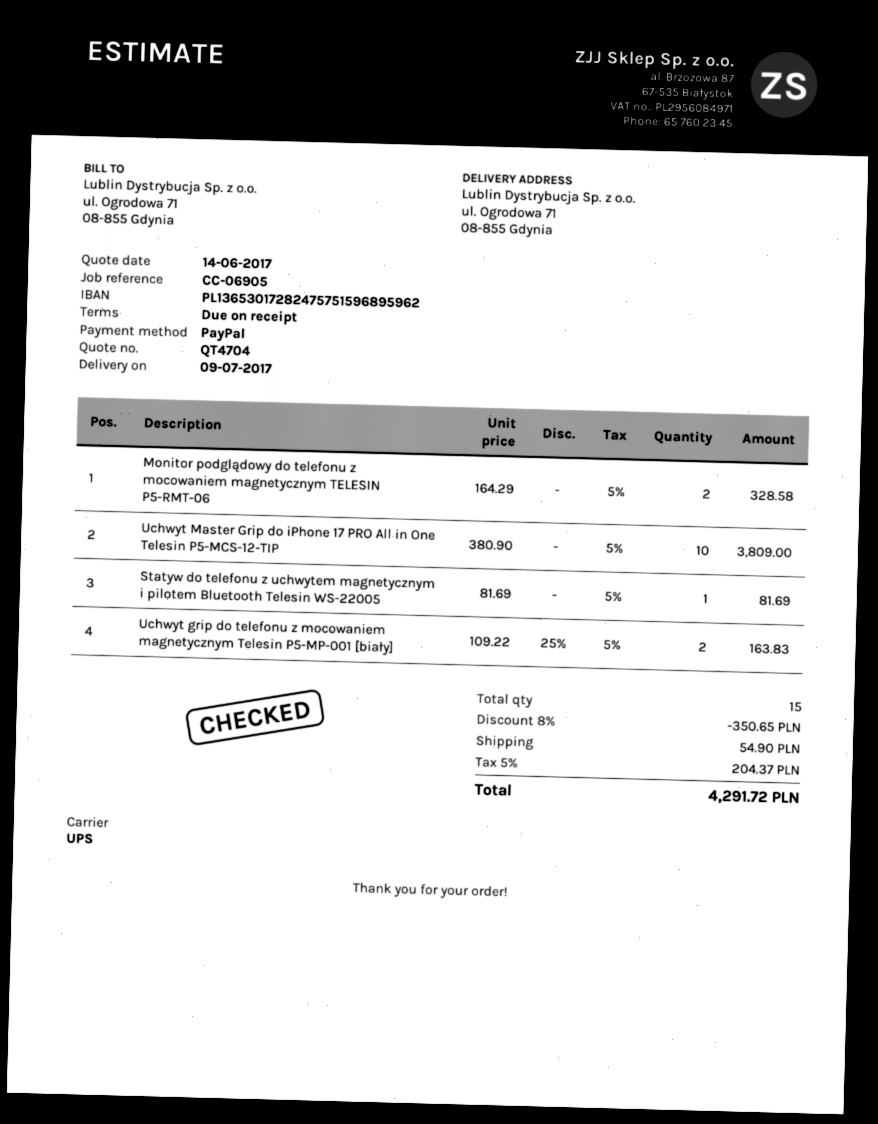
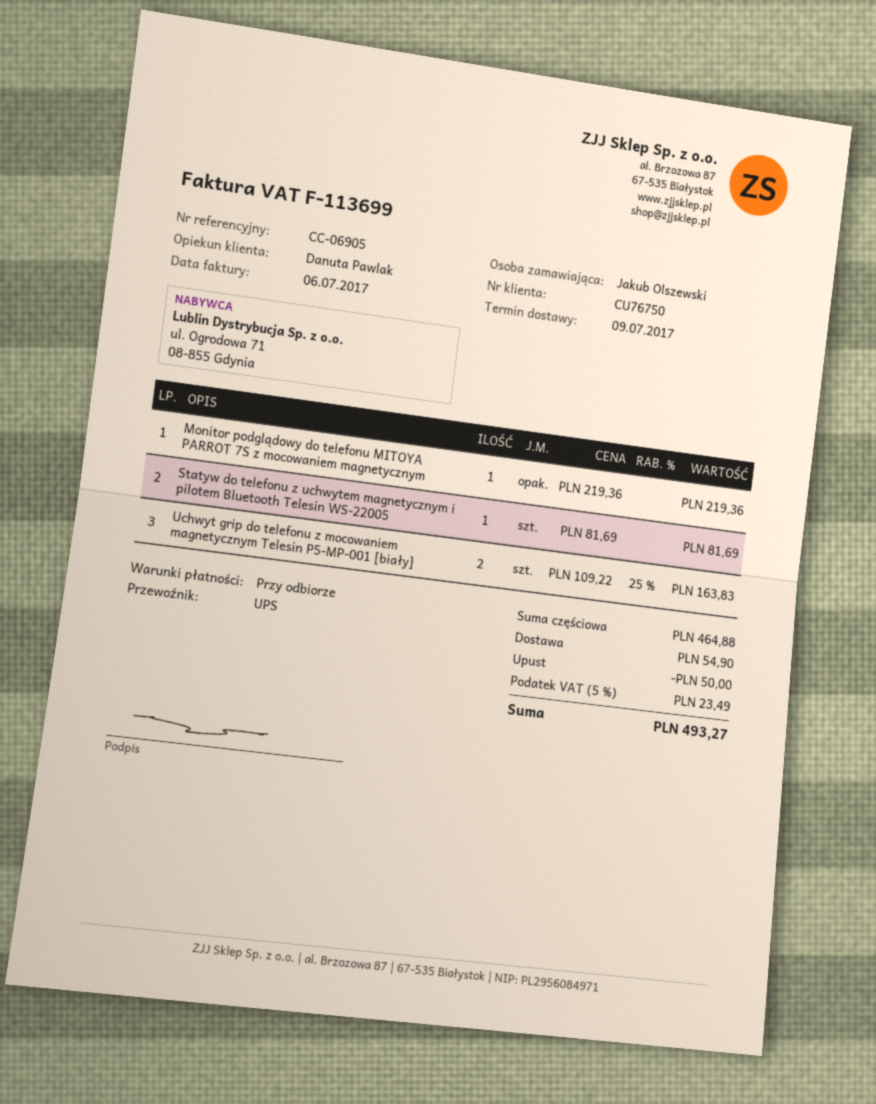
Monitor podglądowy do telefonu z mocowaniem magnetycznym TELESIN P5-RMT-06: 2 x 164.29 = 328.58 -> none
Uchwyt Master Grip do iPhone 17 PRO All in One Telesin P5-MCS-12-TIP: 10 x 380.90 = 3809.00 -> none
Monitor podglądowy do telefonu MITOYA PARROT 7S z mocowaniem magnetycznym: none -> 1 x 219.36 = 219.36
discount: 350.65 -> 50.00
tax: 5% = 204.37 -> 5% = 23.49
total: 4291.72 -> 493.27

